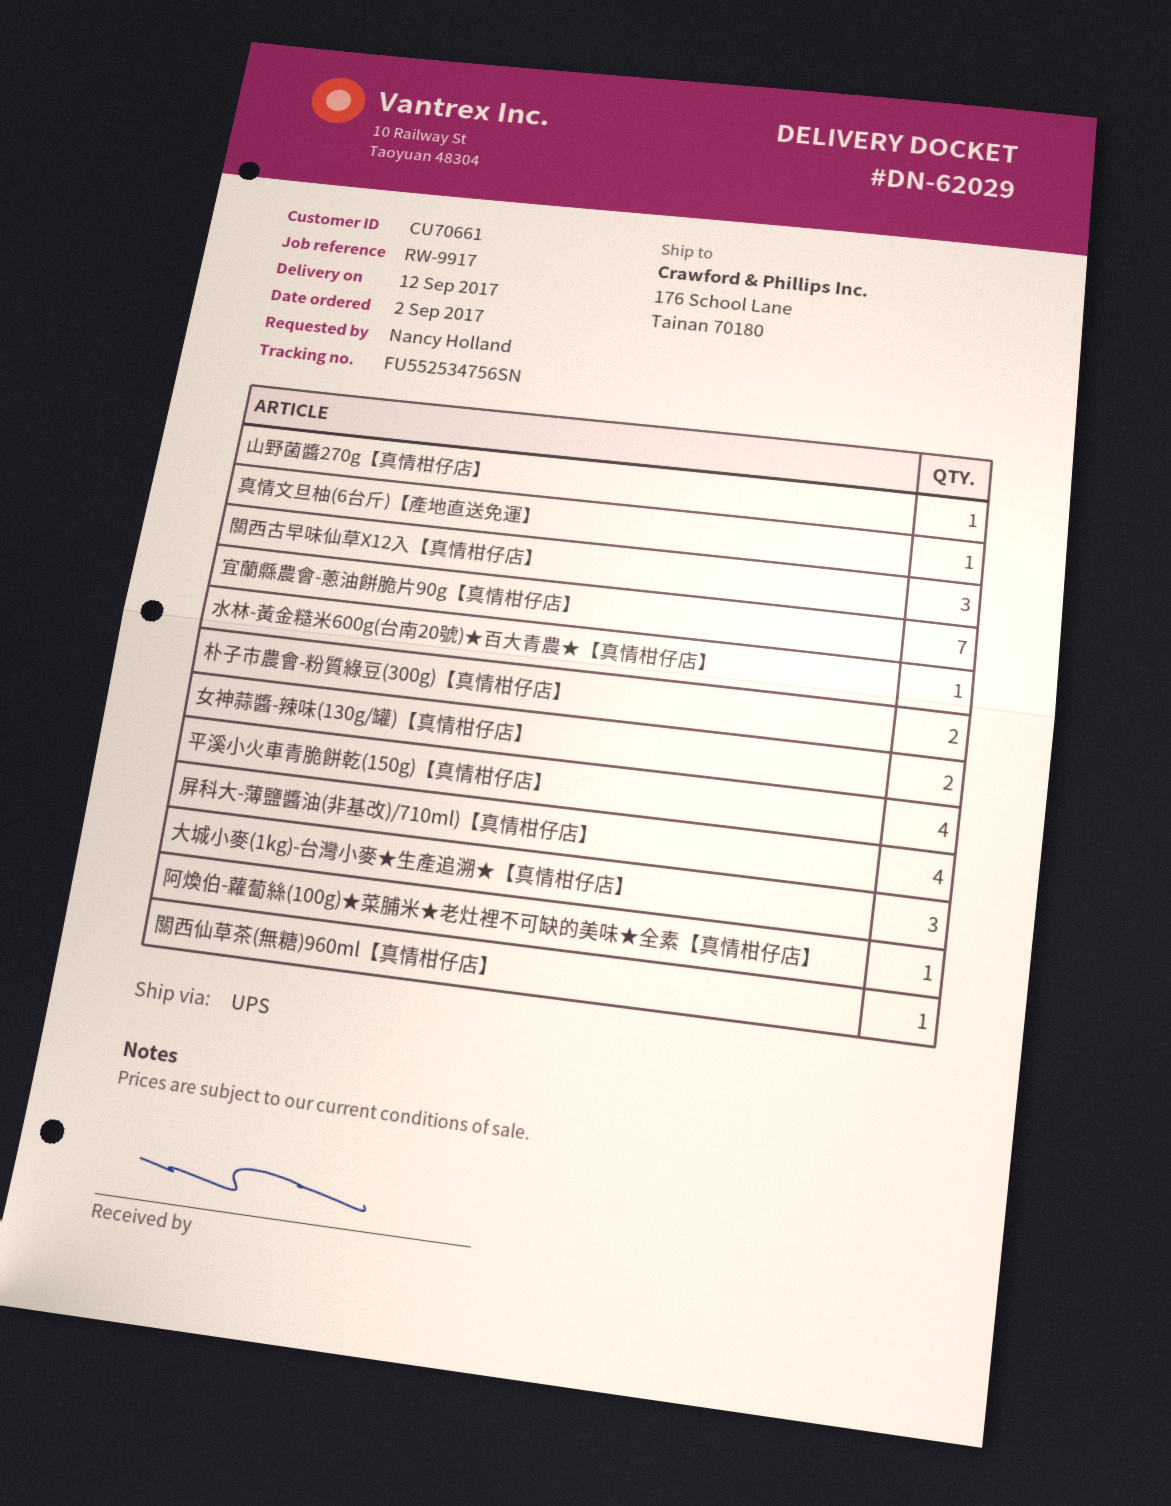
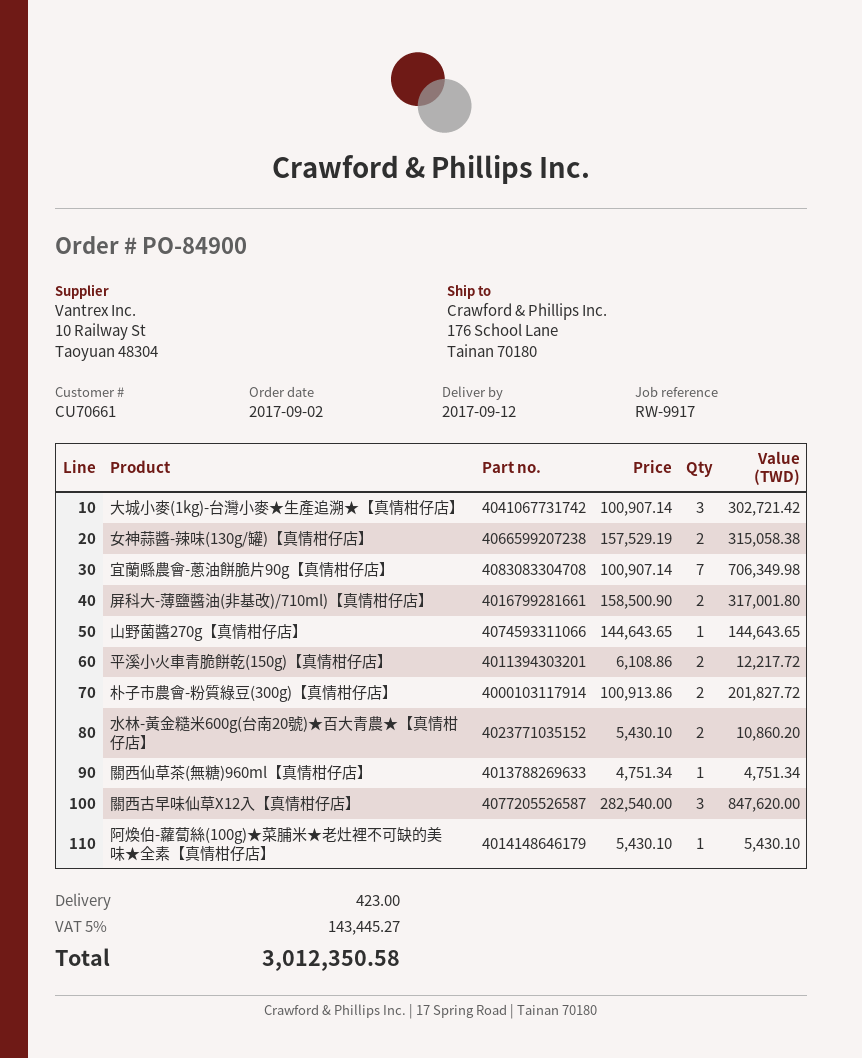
真情文旦柚(6台斤)【產地直送免運】: 1 -> none
水林-黃金糙米600g(台南20號)★百大青農★【真情柑仔店】: 1 -> 2
平溪小火車青脆餅乾(150g)【真情柑仔店】: 4 -> 2
屏科大-薄鹽醬油(非基改)/710ml)【真情柑仔店】: 4 -> 2

